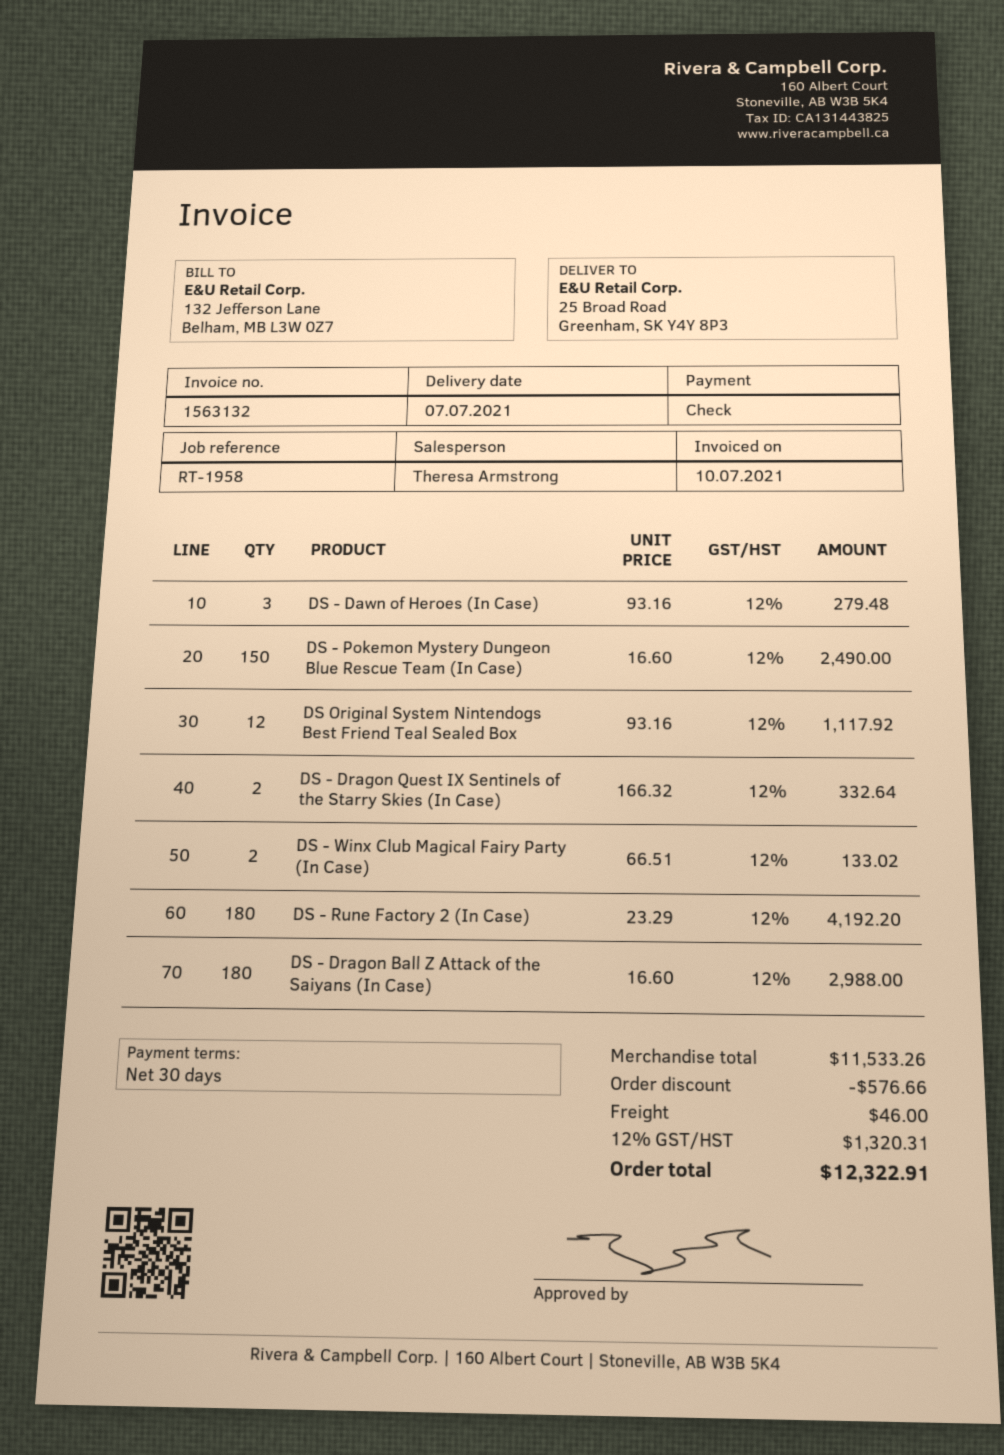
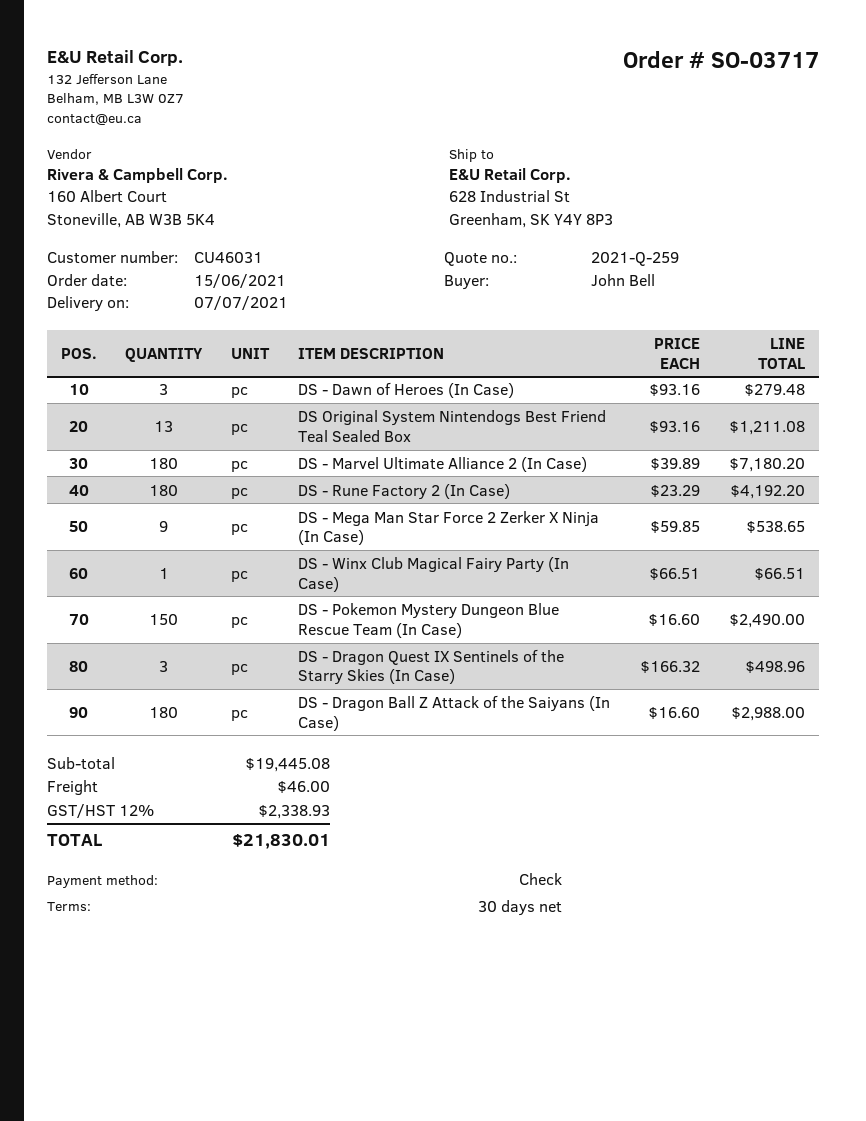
ship to: 25 Broad Road, Greenham, SK Y4Y 8P3 -> 628 Industrial St, Greenham, SK Y4Y 8P3
DS Original System Nintendogs Best Friend Teal Sealed Box: 12 x 93.16 = 1117.92 -> 13 x 93.16 = 1211.08
DS - Dragon Quest IX Sentinels of the Starry Skies (In Case): 2 x 166.32 = 332.64 -> 3 x 166.32 = 498.96
DS - Winx Club Magical Fairy Party (In Case): 2 x 66.51 = 133.02 -> 1 x 66.51 = 66.51
DS - Marvel Ultimate Alliance 2 (In Case): none -> 180 x 39.89 = 7180.20
DS - Mega Man Star Force 2 Zerker X Ninja (In Case): none -> 9 x 59.85 = 538.65
subtotal: 11533.26 -> 19445.08
discount: 576.66 -> none
tax: 12% = 1320.31 -> 12% = 2338.93
total: 12322.91 -> 21830.01

